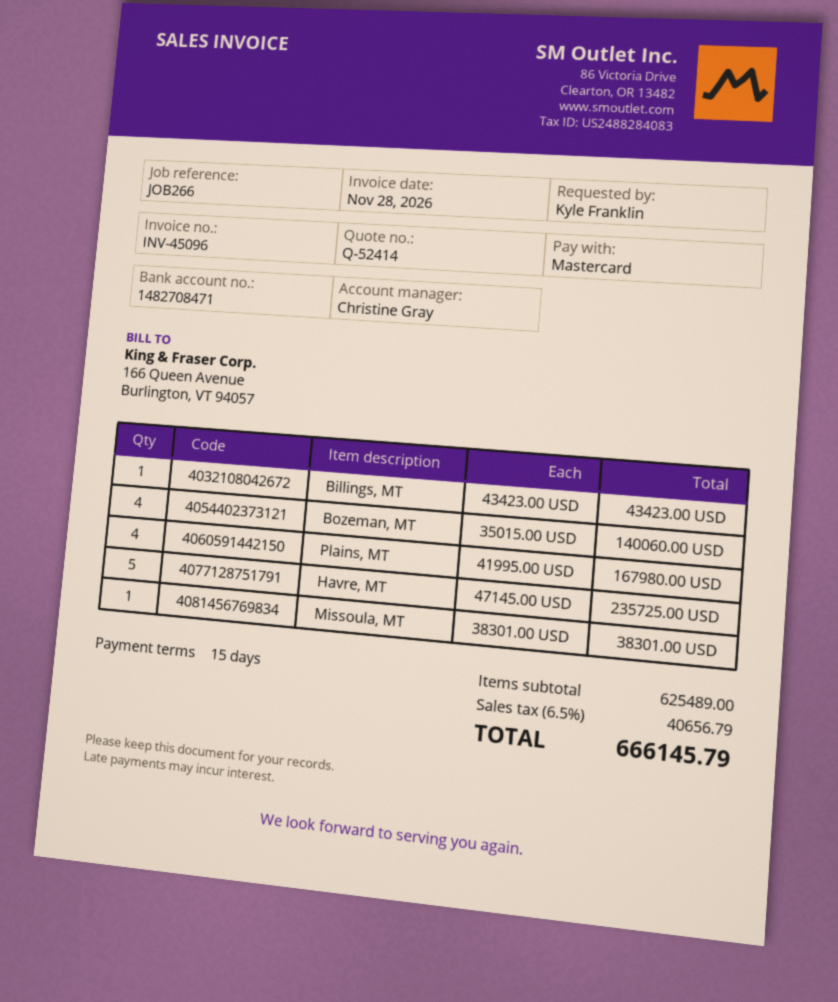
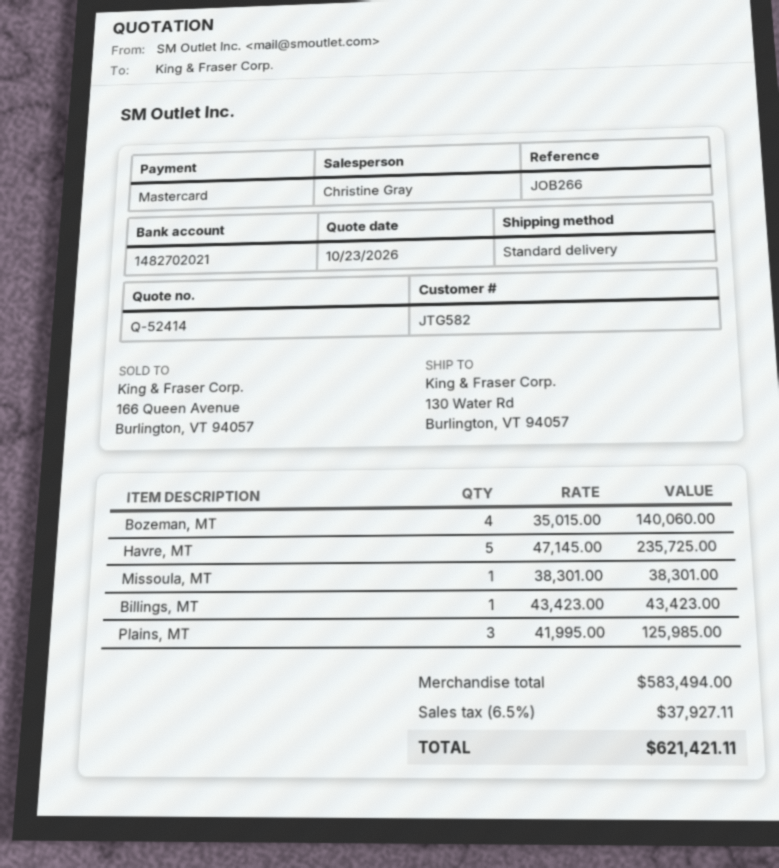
bank account: 1482708471 -> 1482702021
Plains, MT: 4 x 41995.00 = 167980.00 -> 3 x 41995.00 = 125985.00
subtotal: 625489.00 -> 583494.00
tax: 6.5% = 40656.79 -> 6.5% = 37927.11
total: 666145.79 -> 621421.11

